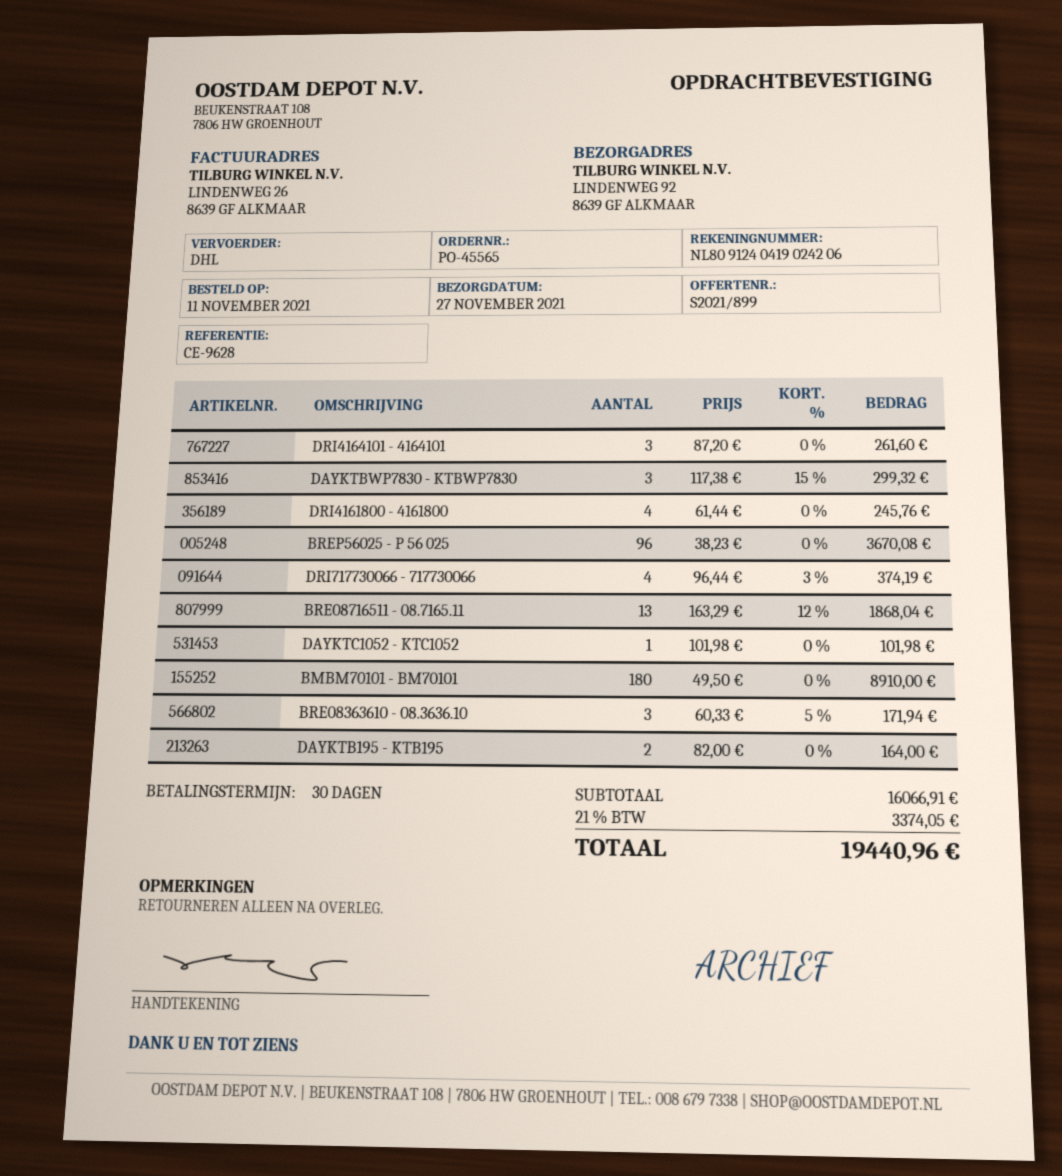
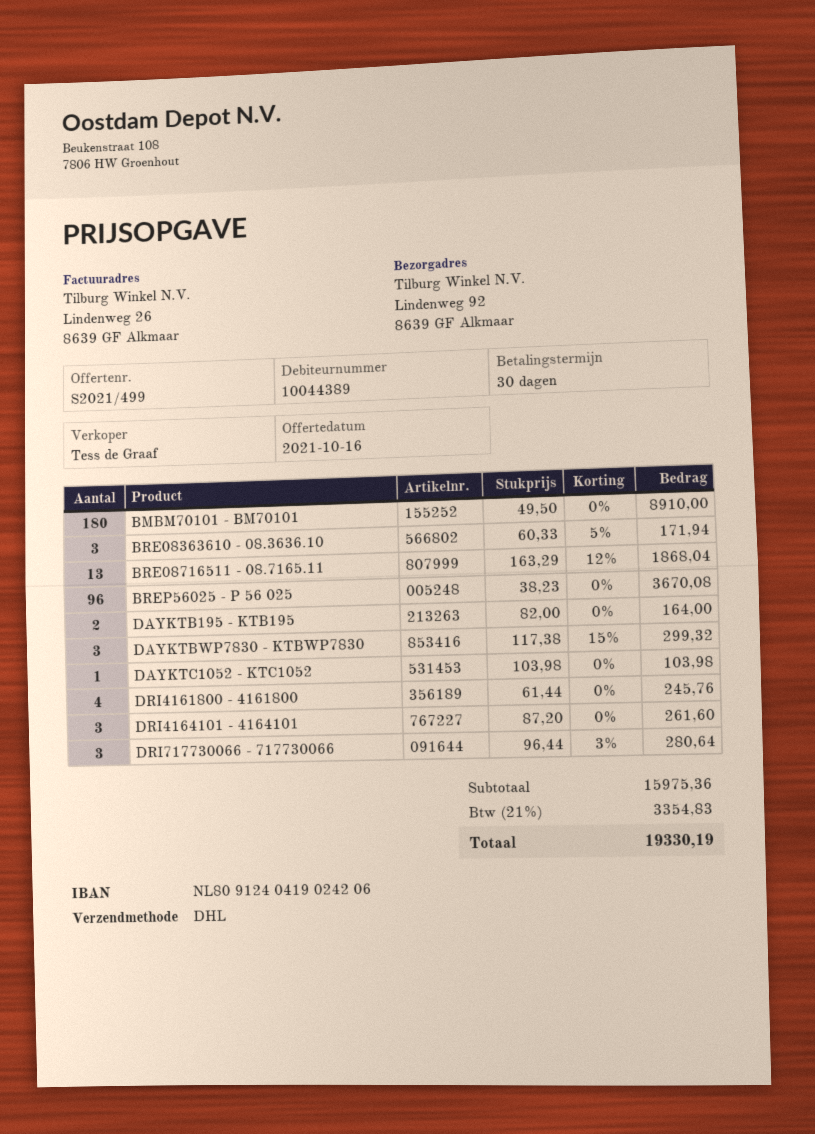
quote number: S2021/899 -> S2021/499
DRI717730066 - 717730066: 4 x 96.44 - 3% = 374.19 -> 3 x 96.44 - 3% = 280.64
DAYKTC1052 - KTC1052: 1 x 101.98 = 101.98 -> 1 x 103.98 = 103.98
subtotal: 16066.91 -> 15975.36
tax: 21% = 3374.05 -> 21% = 3354.83
total: 19440.96 -> 19330.19

